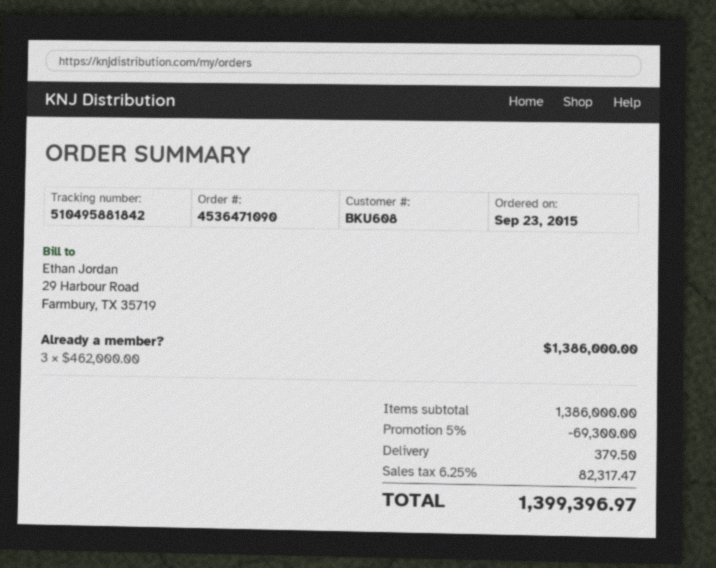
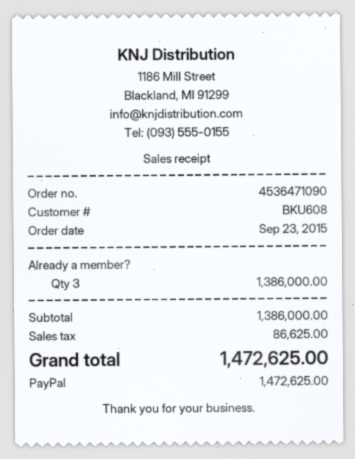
discount: 5% = 69300.00 -> none
shipping: 379.50 -> none
tax: 82317.47 -> 86625.00
total: 1399396.97 -> 1472625.00

